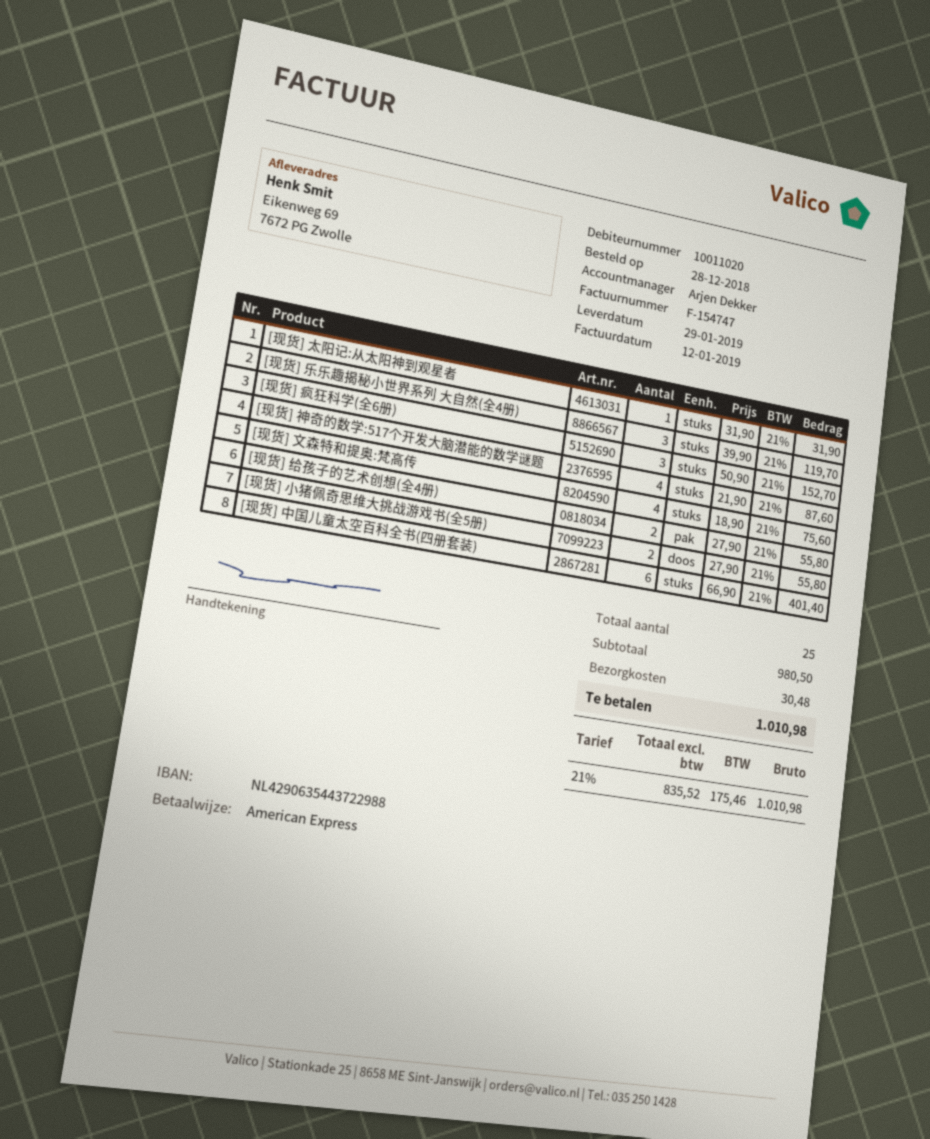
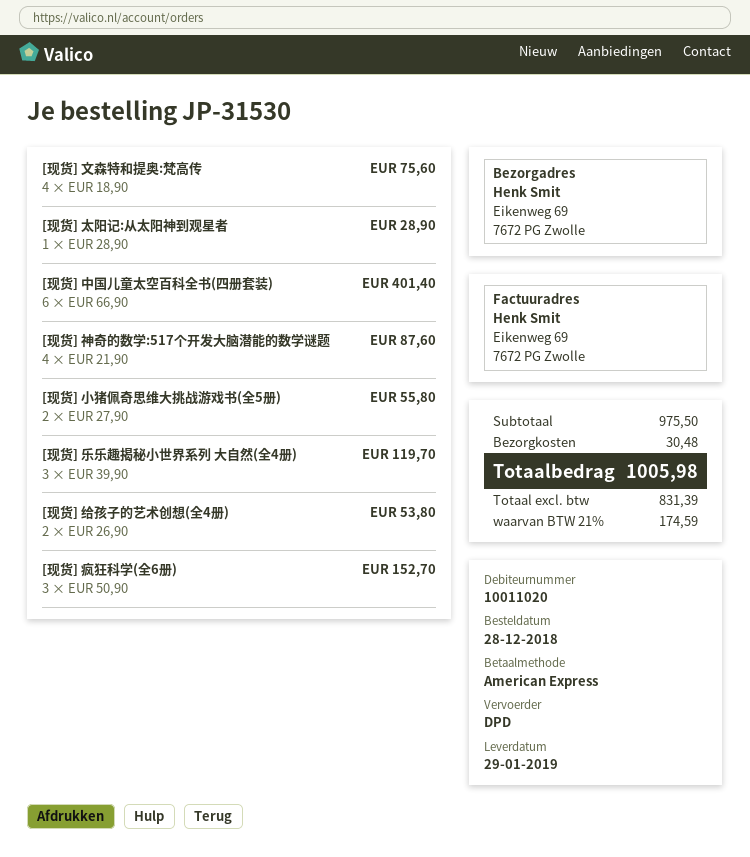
[现货] 太阳记:从太阳神到观星者: 1 x 31.90 = 31.90 -> 1 x 28.90 = 28.90
[现货] 给孩子的艺术创想(全4册): 2 x 27.90 = 55.80 -> 2 x 26.90 = 53.80
subtotal: 980.50 -> 975.50
net: 835.52 -> 831.39
tax: 21% = 175.46 -> 21% = 174.59
total: 1010.98 -> 1005.98

